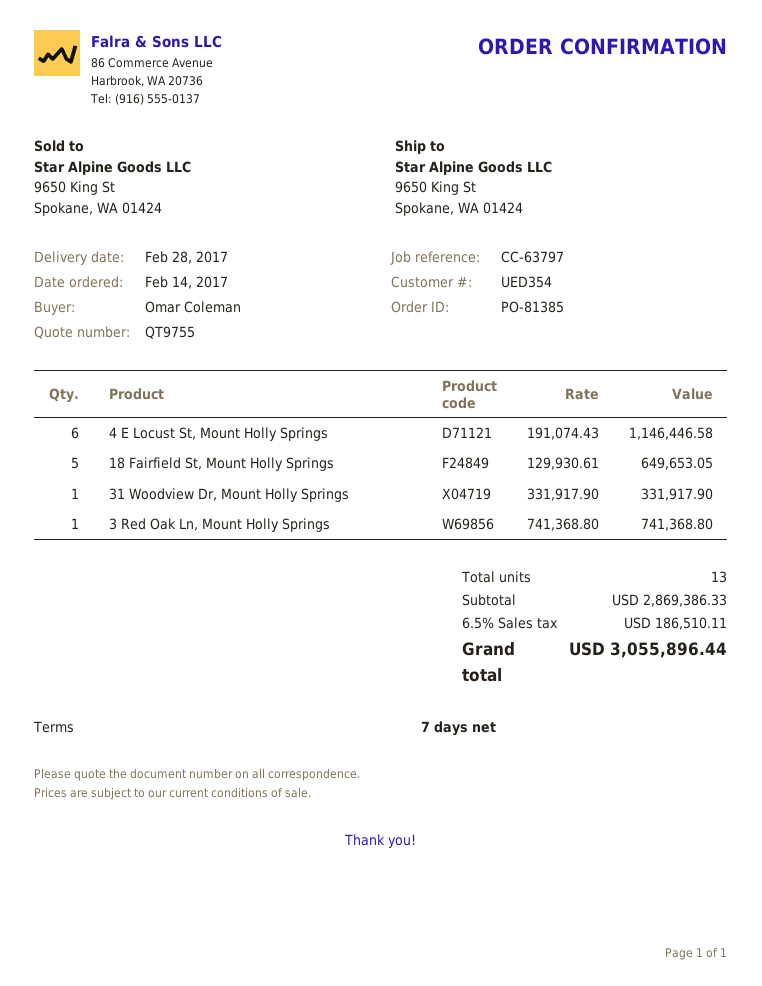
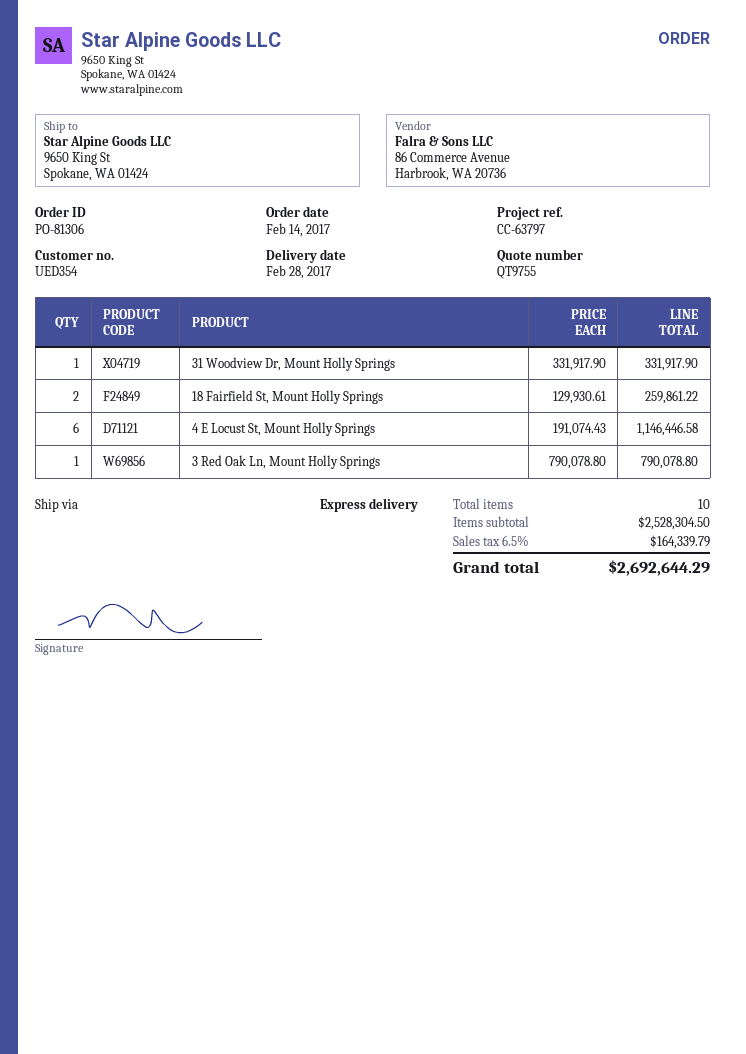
order number: PO-81385 -> PO-81306
18 Fairfield St, Mount Holly Springs: 5 x 129930.61 = 649653.05 -> 2 x 129930.61 = 259861.22
3 Red Oak Ln, Mount Holly Springs: 1 x 741368.80 = 741368.80 -> 1 x 790078.80 = 790078.80
total quantity: 13 -> 10
subtotal: 2869386.33 -> 2528304.50
tax: 6.5% = 186510.11 -> 6.5% = 164339.79
total: 3055896.44 -> 2692644.29

